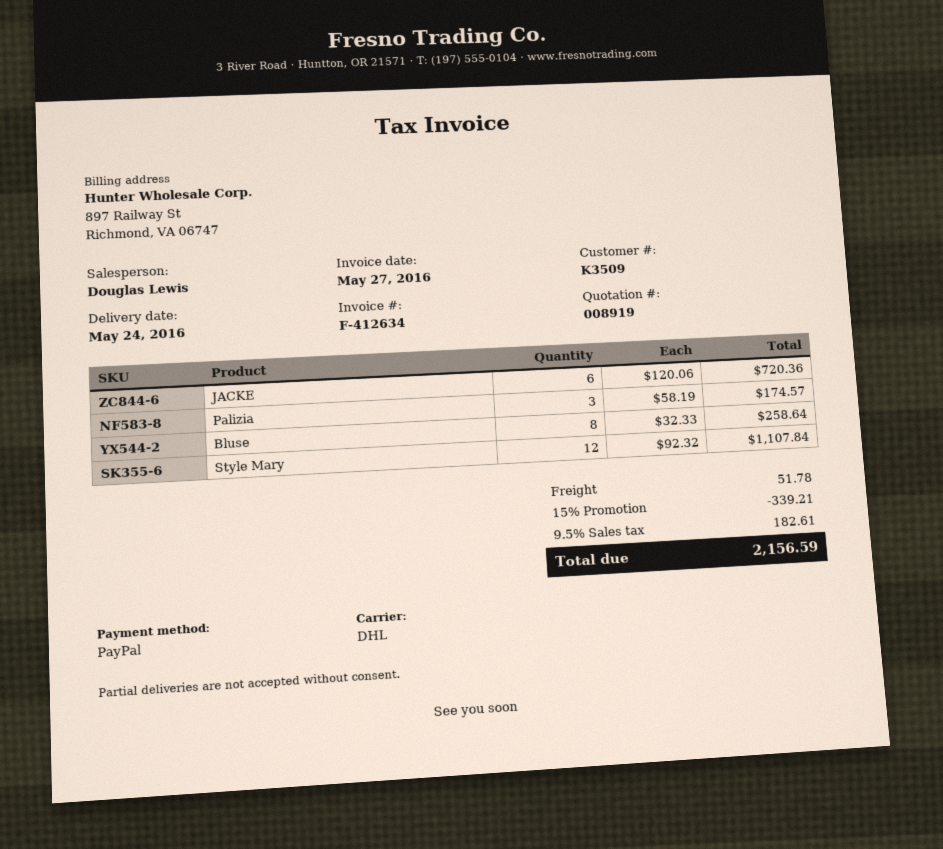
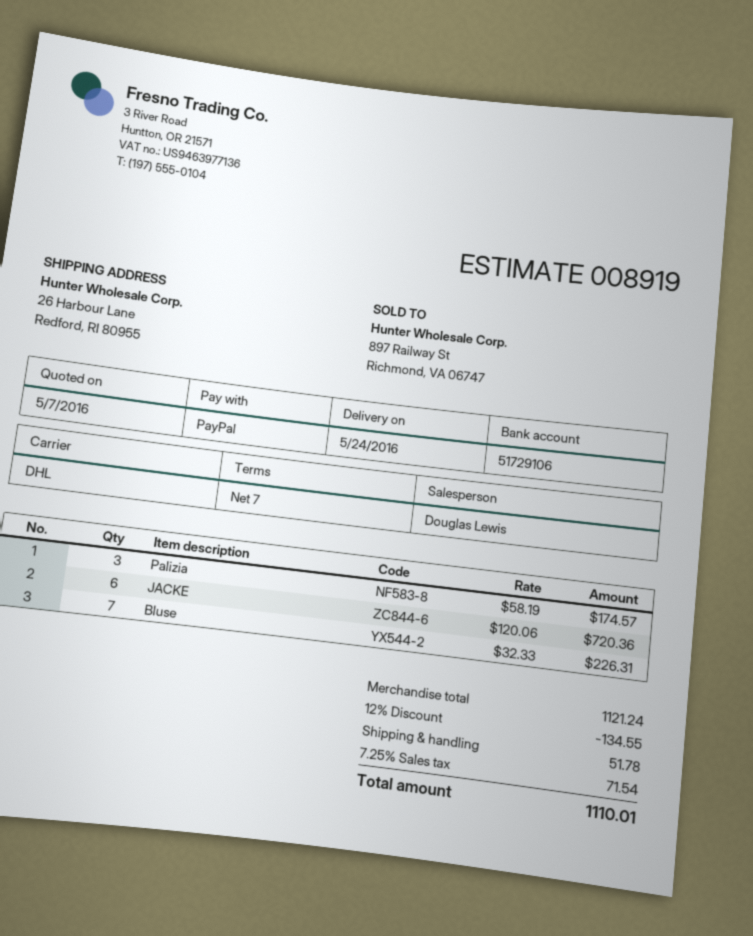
Bluse: 8 x 32.33 = 258.64 -> 7 x 32.33 = 226.31
Style Mary: 12 x 92.32 = 1107.84 -> none
discount: 15% = 339.21 -> 12% = 134.55
tax: 9.5% = 182.61 -> 7.25% = 71.54
total: 2156.59 -> 1110.01

